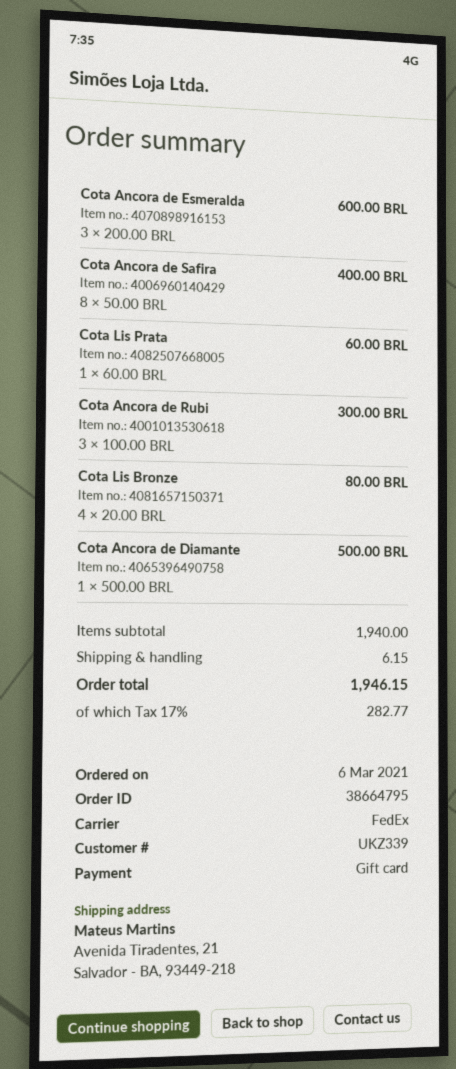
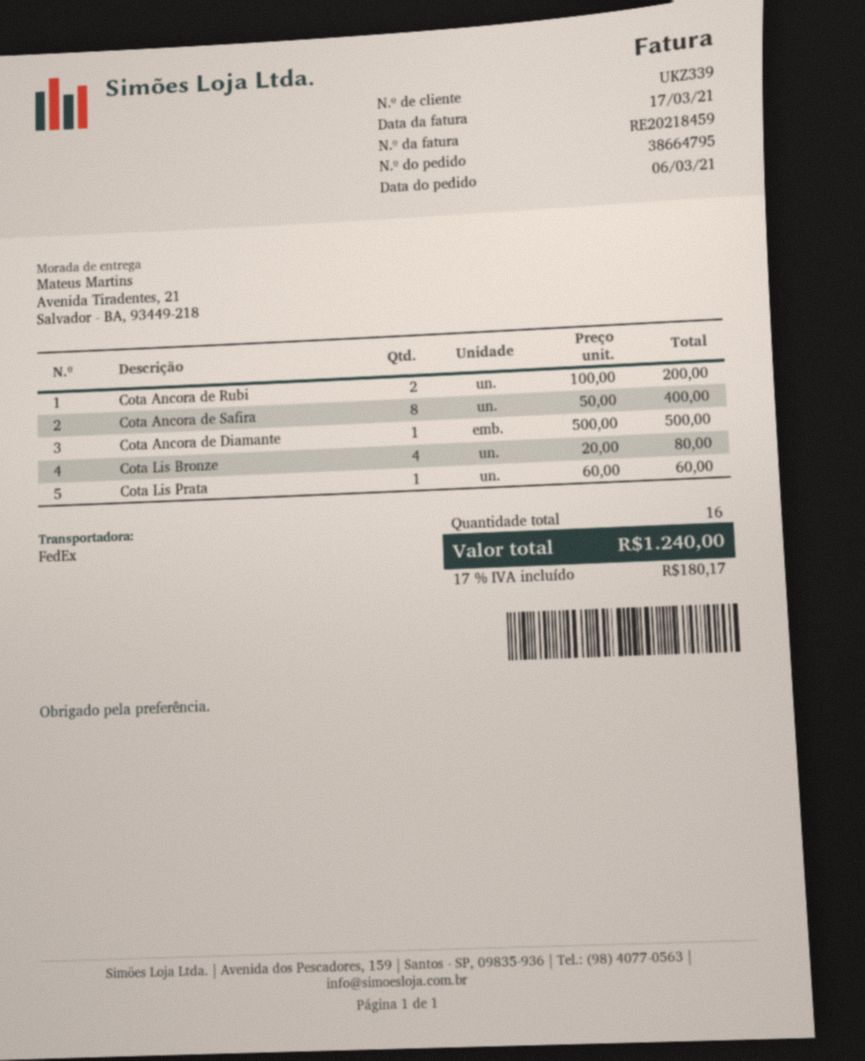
Cota Ancora de Esmeralda: 3 x 200.00 = 600.00 -> none
Cota Ancora de Rubi: 3 x 100.00 = 300.00 -> 2 x 100.00 = 200.00
shipping: 6.15 -> none
tax: 17% = 282.77 -> 17% = 180.17
total: 1946.15 -> 1240.00

